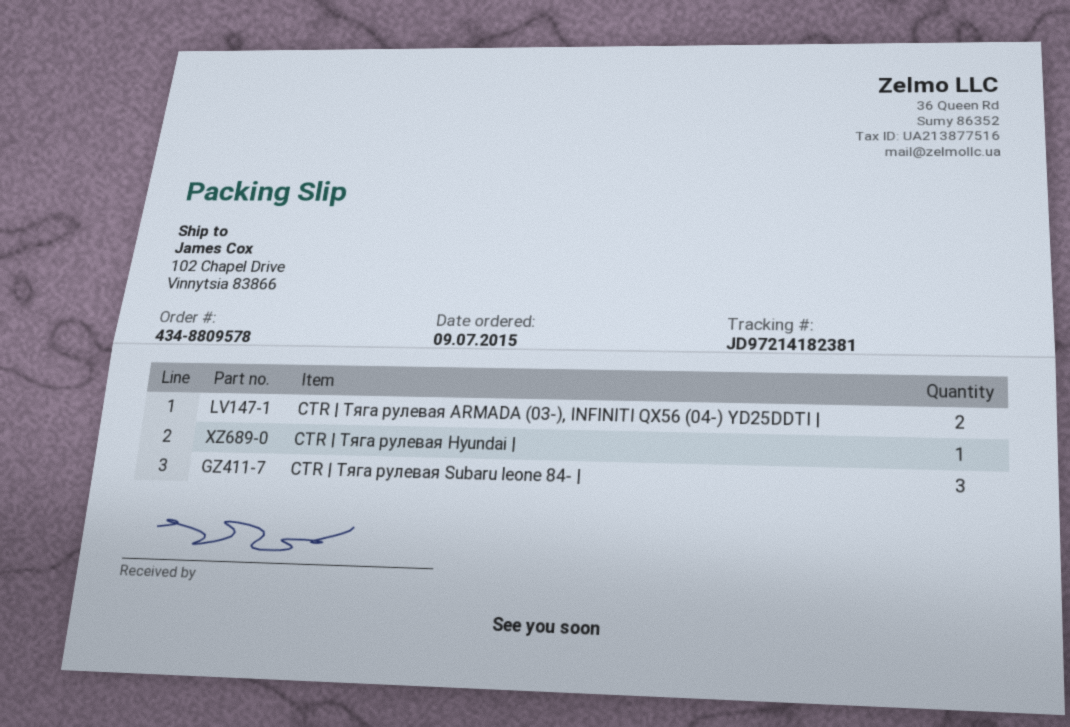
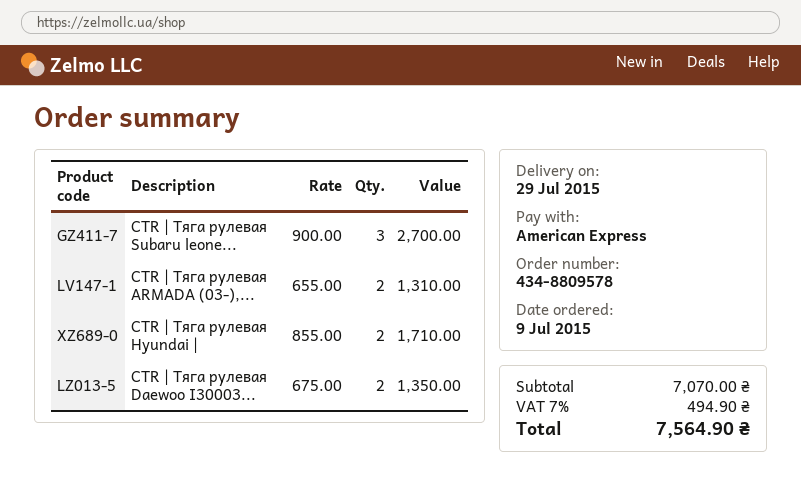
CTR | Тяга рулевая Hyundai |: 1 -> 2
CTR | Тяга рулевая Daewoo I30003...: none -> 2

